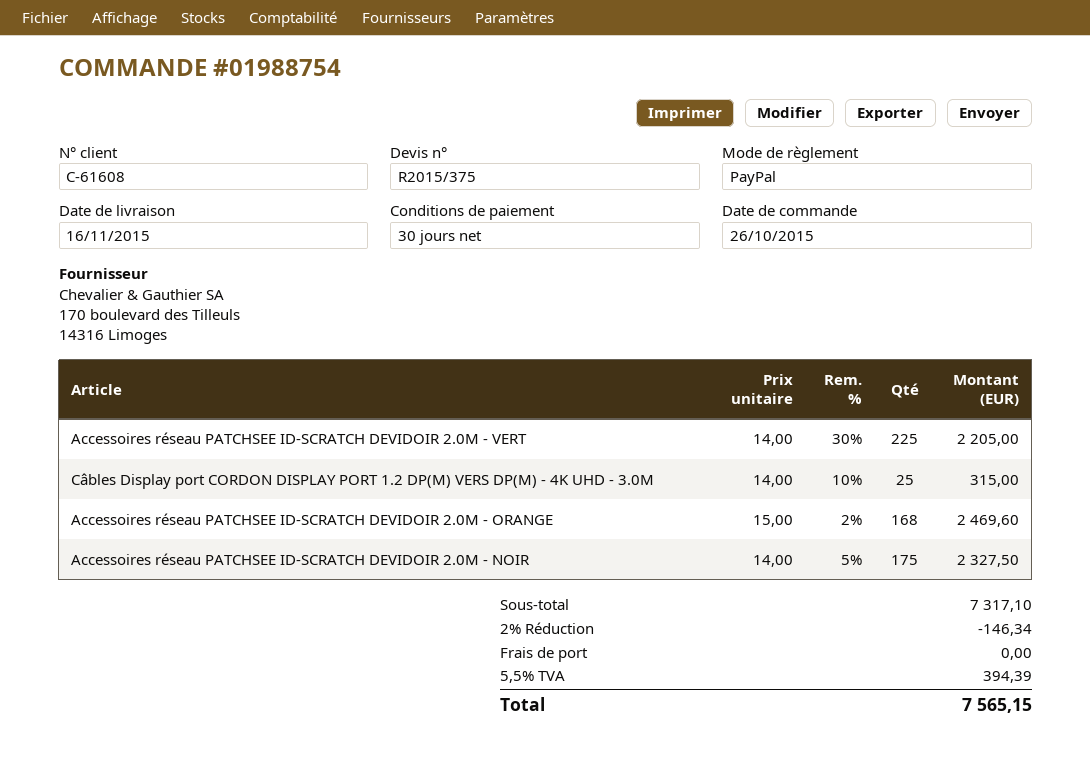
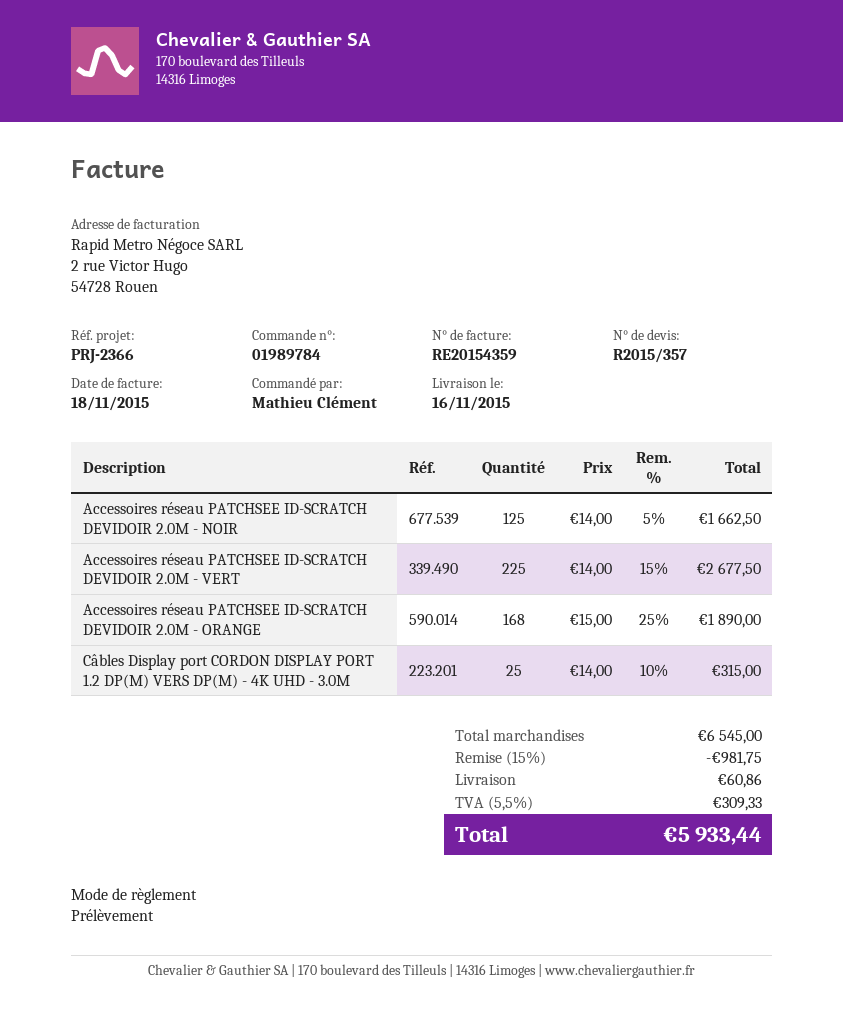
quote number: R2015/375 -> R2015/357
order number: 01988754 -> 01989784
payment method: PayPal -> direct debit
Accessoires réseau PATCHSEE ID-SCRATCH DEVIDOIR 2.0M - VERT: 225 x 14.00 - 30% = 2205.00 -> 225 x 14.00 - 15% = 2677.50
Accessoires réseau PATCHSEE ID-SCRATCH DEVIDOIR 2.0M - ORANGE: 168 x 15.00 - 2% = 2469.60 -> 168 x 15.00 - 25% = 1890.00
Accessoires réseau PATCHSEE ID-SCRATCH DEVIDOIR 2.0M - NOIR: 175 x 14.00 - 5% = 2327.50 -> 125 x 14.00 - 5% = 1662.50
subtotal: 7317.10 -> 6545.00
discount: 2% = 146.34 -> 15% = 981.75
shipping: 0.00 -> 60.86
tax: 5.5% = 394.39 -> 5.5% = 309.33
total: 7565.15 -> 5933.44

